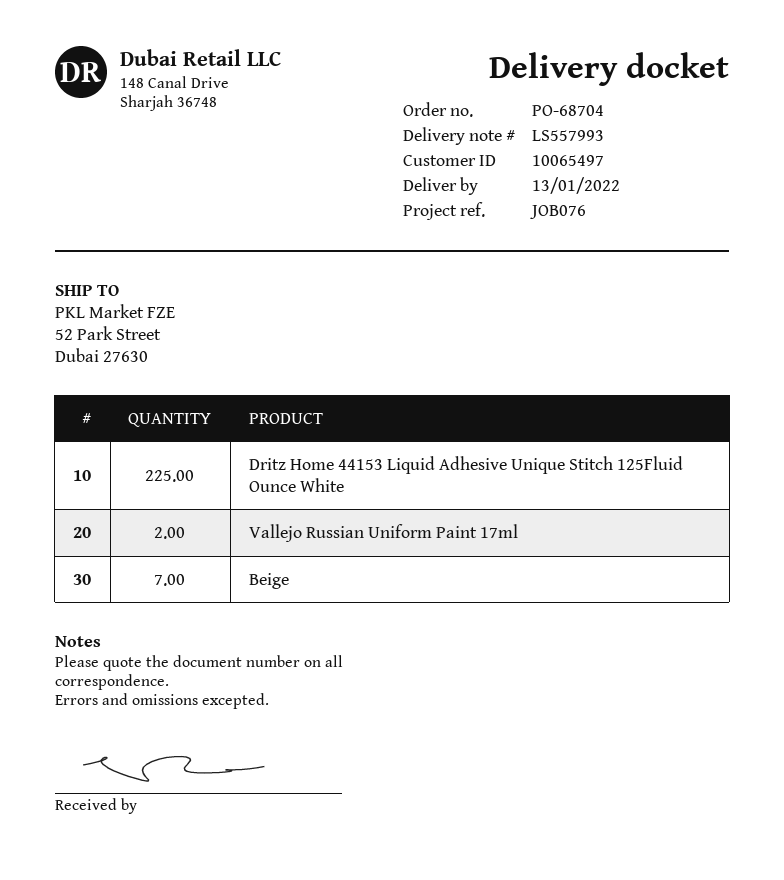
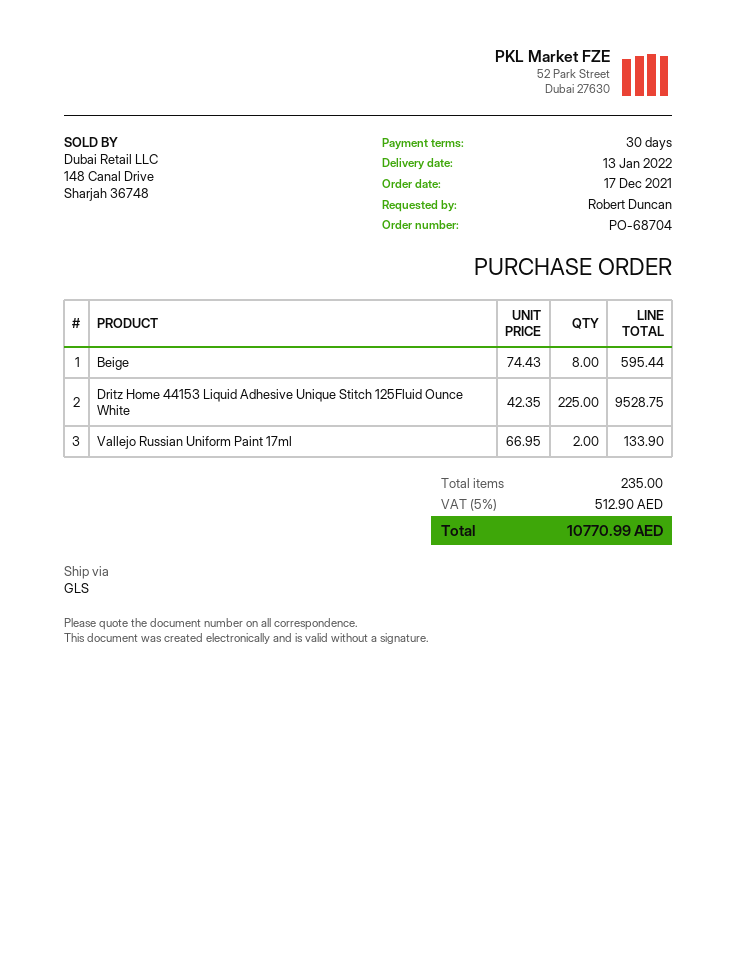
Beige: 7 -> 8

